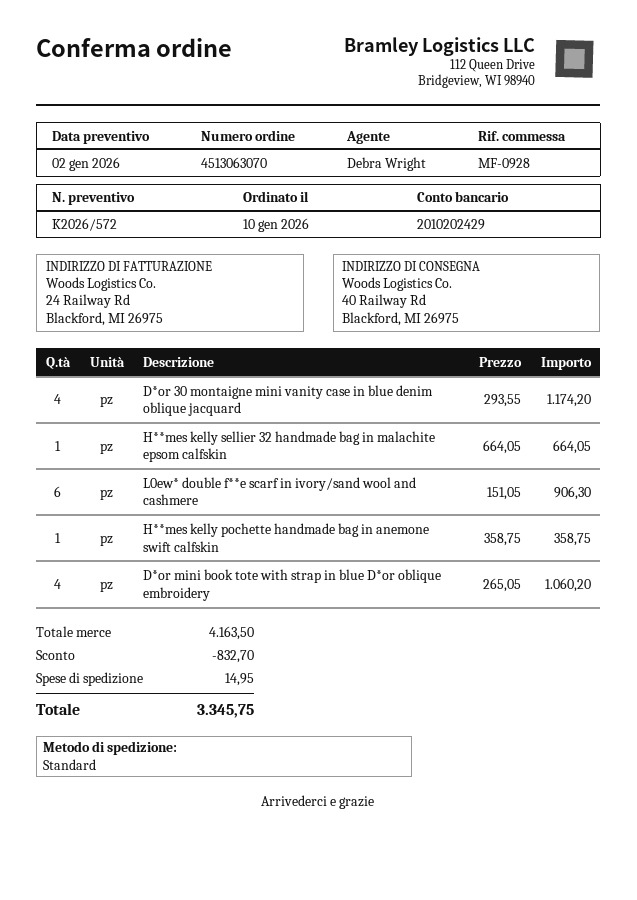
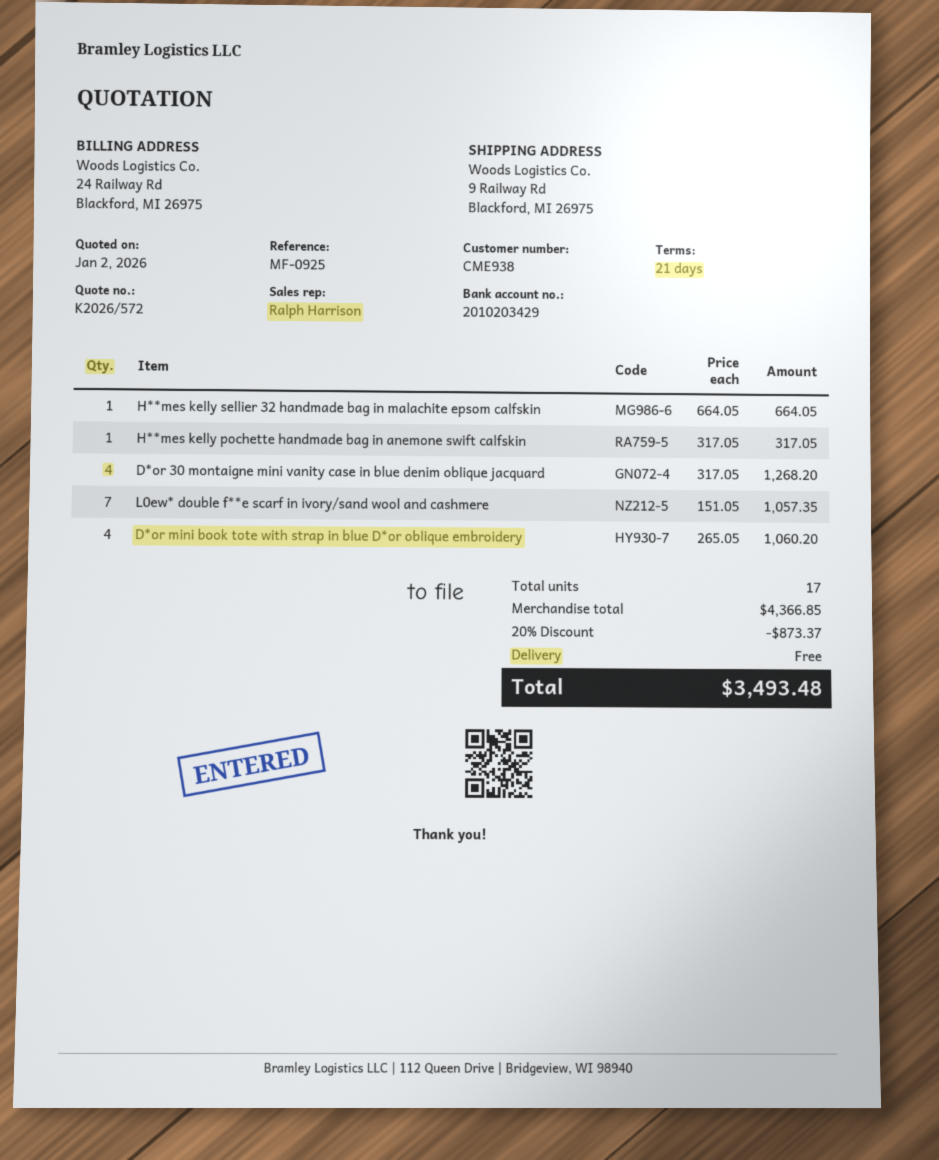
reference: MF-0928 -> MF-0925
sales rep: Debra Wright -> Ralph Harrison
bank account: 2010202429 -> 2010203429
ship to: 40 Railway Rd, Blackford, MI 26975 -> 9 Railway Rd, Blackford, MI 26975
D*or 30 montaigne mini vanity case in blue denim oblique jacquard: 4 x 293.55 = 1174.20 -> 4 x 317.05 = 1268.20
L0ew* double f**e scarf in ivory/sand wool and cashmere: 6 x 151.05 = 906.30 -> 7 x 151.05 = 1057.35
H**mes kelly pochette handmade bag in anemone swift calfskin: 1 x 358.75 = 358.75 -> 1 x 317.05 = 317.05
subtotal: 4163.50 -> 4366.85
discount: 832.70 -> 873.37
shipping: 14.95 -> 0.00
total: 3345.75 -> 3493.48

